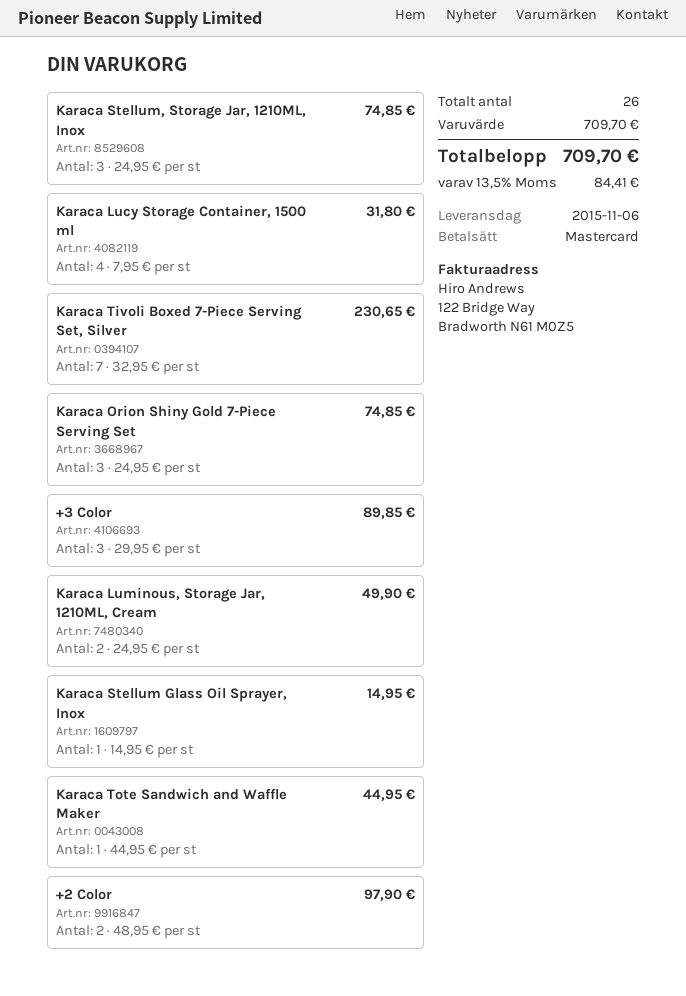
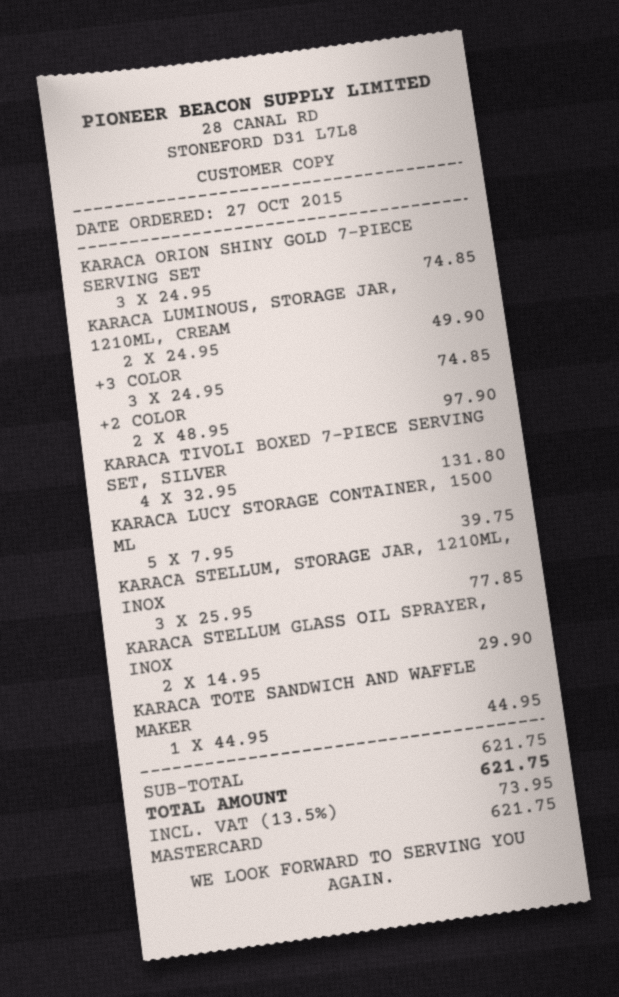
Karaca Stellum, Storage Jar, 1210ML, Inox: 3 x 24.95 = 74.85 -> 3 x 25.95 = 77.85
Karaca Lucy Storage Container, 1500 ml: 4 x 7.95 = 31.80 -> 5 x 7.95 = 39.75
Karaca Tivoli Boxed 7-Piece Serving Set, Silver: 7 x 32.95 = 230.65 -> 4 x 32.95 = 131.80
+3 Color: 3 x 29.95 = 89.85 -> 3 x 24.95 = 74.85
Karaca Stellum Glass Oil Sprayer, Inox: 1 x 14.95 = 14.95 -> 2 x 14.95 = 29.90
subtotal: 709.70 -> 621.75
tax: 13.5% = 84.41 -> 13.5% = 73.95
total: 709.70 -> 621.75

